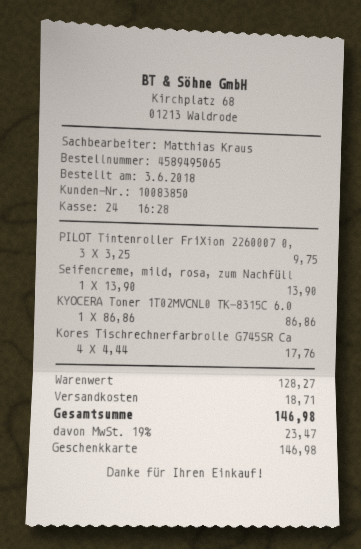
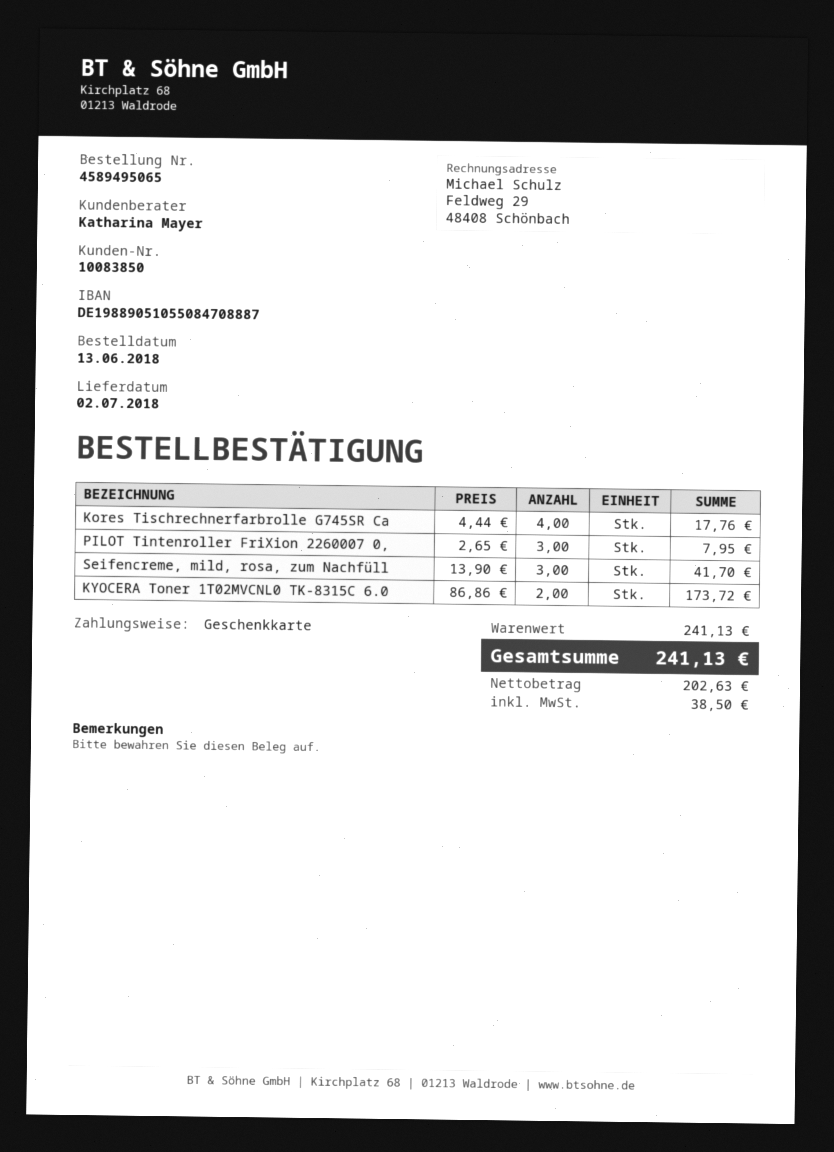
order date: 2018-06-03 -> 2018-06-13
sales rep: Matthias Kraus -> Katharina Mayer
PILOT Tintenroller FriXion 2260007 0,: 3 x 3.25 = 9.75 -> 3 x 2.65 = 7.95
Seifencreme, mild, rosa, zum Nachfüll: 1 x 13.90 = 13.90 -> 3 x 13.90 = 41.70
KYOCERA Toner 1T02MVCNL0 TK-8315C 6.0: 1 x 86.86 = 86.86 -> 2 x 86.86 = 173.72
subtotal: 128.27 -> 241.13
shipping: 18.71 -> none
tax: 23.47 -> 38.50
total: 146.98 -> 241.13

